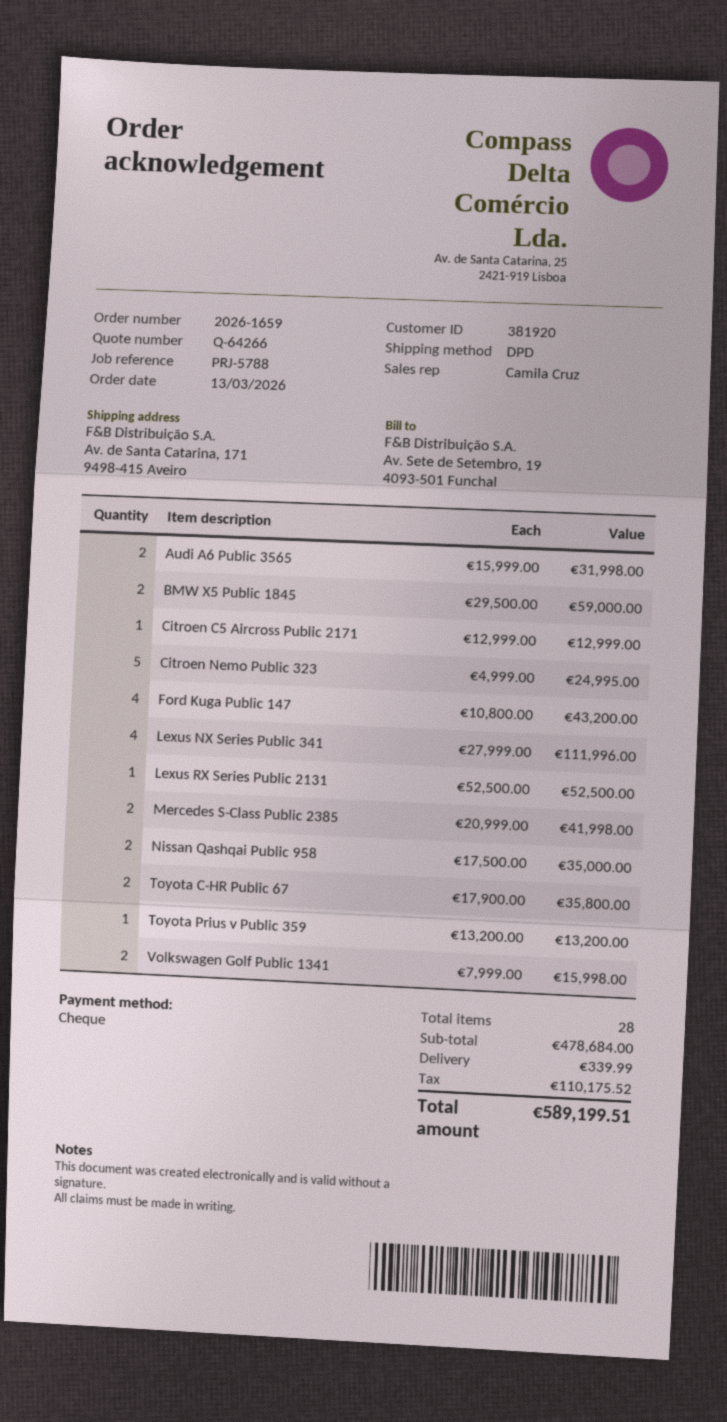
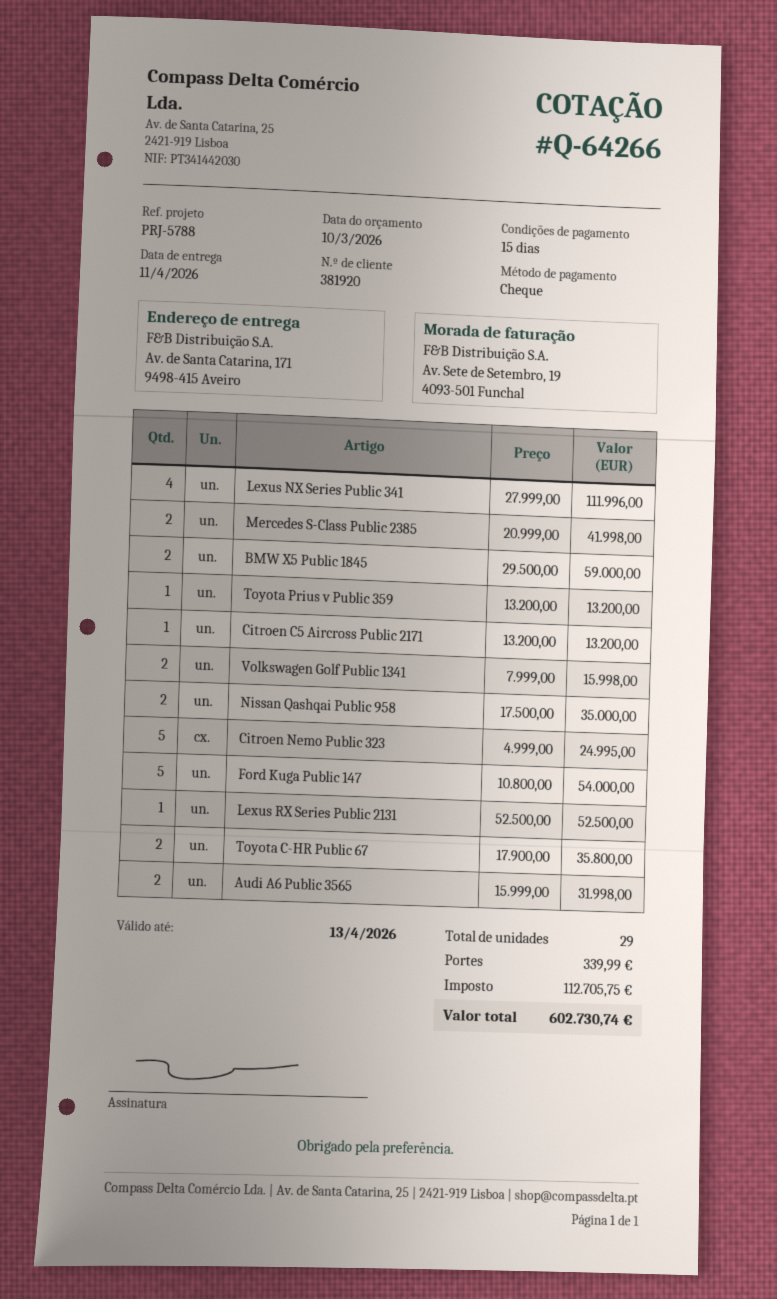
Citroen C5 Aircross Public 2171: 1 x 12999.00 = 12999.00 -> 1 x 13200.00 = 13200.00
Ford Kuga Public 147: 4 x 10800.00 = 43200.00 -> 5 x 10800.00 = 54000.00
total quantity: 28 -> 29
tax: 110175.52 -> 112705.75
total: 589199.51 -> 602730.74

